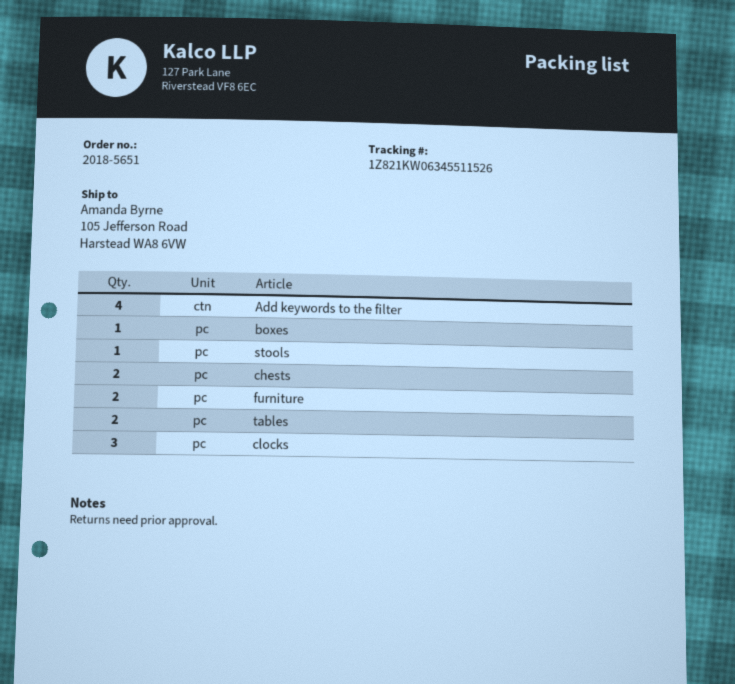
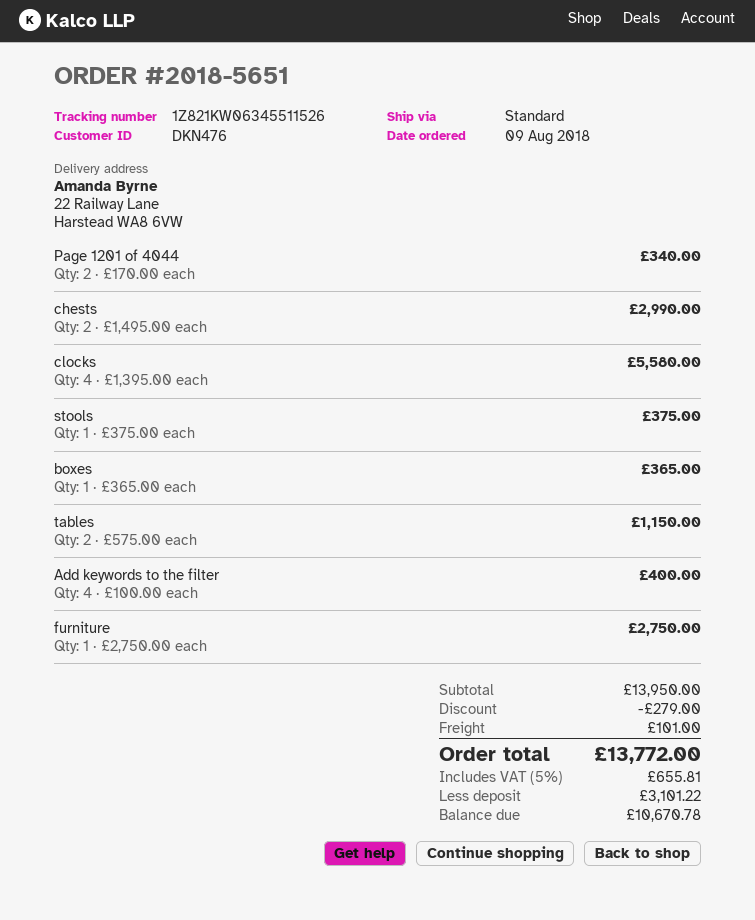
ship to: 105 Jefferson Road, Harstead WA8 6VW -> 22 Railway Lane, Harstead WA8 6VW
furniture: 2 -> 1
clocks: 3 -> 4
Page 1201 of 4044: none -> 2

